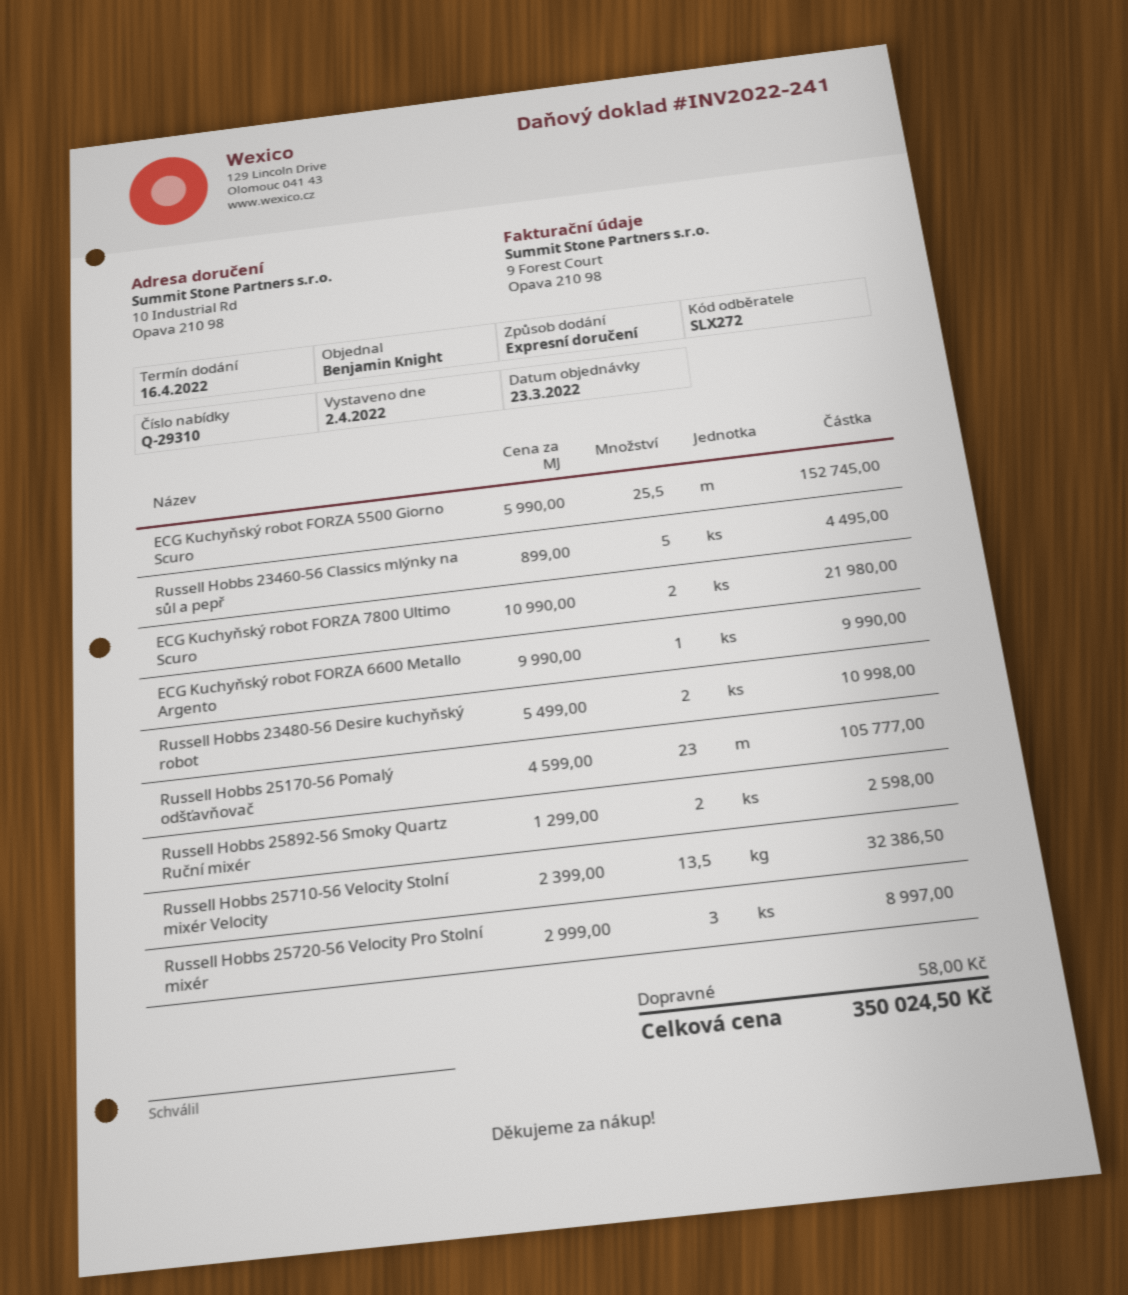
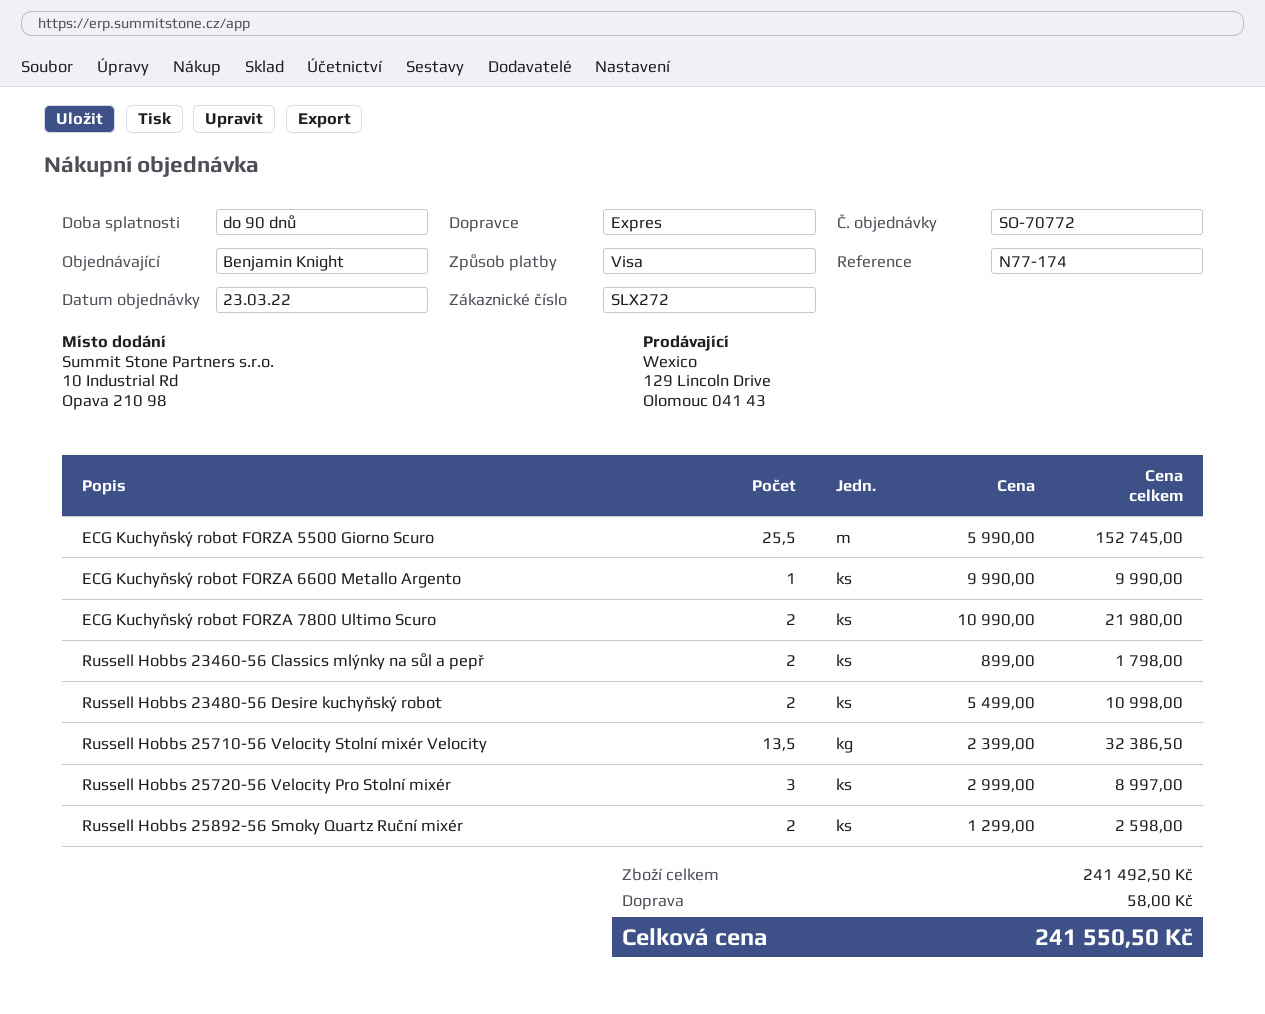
Russell Hobbs 23460-56 Classics mlýnky na sůl a pepř: 5 x 899.00 = 4495.00 -> 2 x 899.00 = 1798.00
Russell Hobbs 25170-56 Pomalý odšťavňovač: 23 x 4599.00 = 105777.00 -> none
total: 350024.50 -> 241550.50

